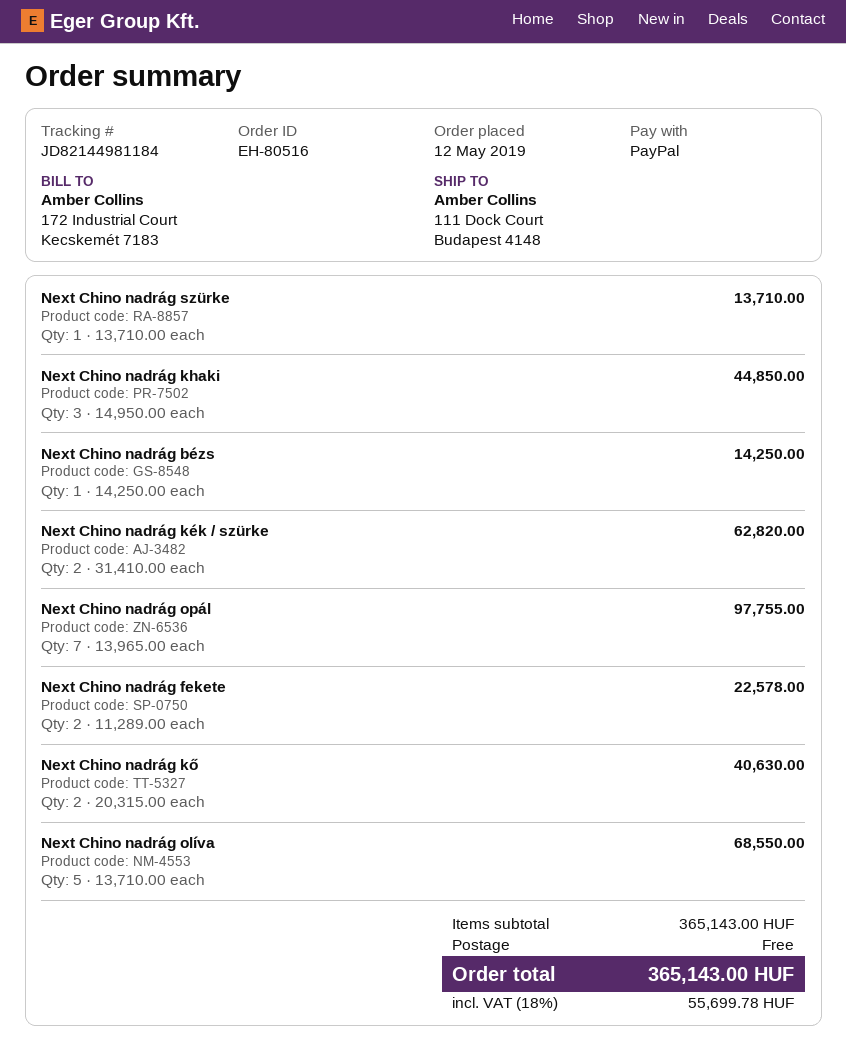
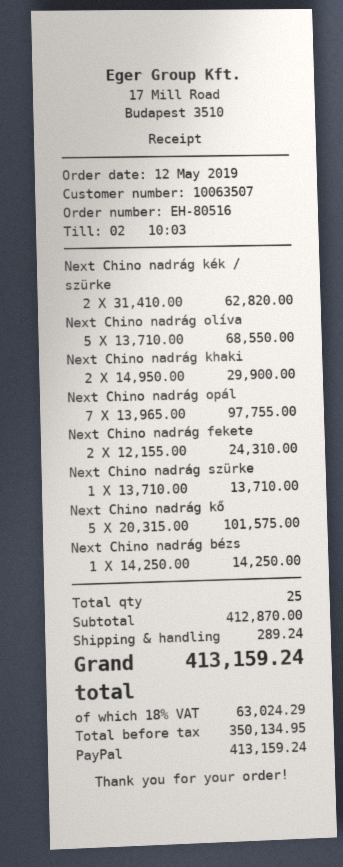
Next Chino nadrág khaki: 3 x 14950.00 = 44850.00 -> 2 x 14950.00 = 29900.00
Next Chino nadrág fekete: 2 x 11289.00 = 22578.00 -> 2 x 12155.00 = 24310.00
Next Chino nadrág kő: 2 x 20315.00 = 40630.00 -> 5 x 20315.00 = 101575.00
subtotal: 365143.00 -> 412870.00
shipping: 0.00 -> 289.24
tax: 18% = 55699.78 -> 18% = 63024.29
total: 365143.00 -> 413159.24

